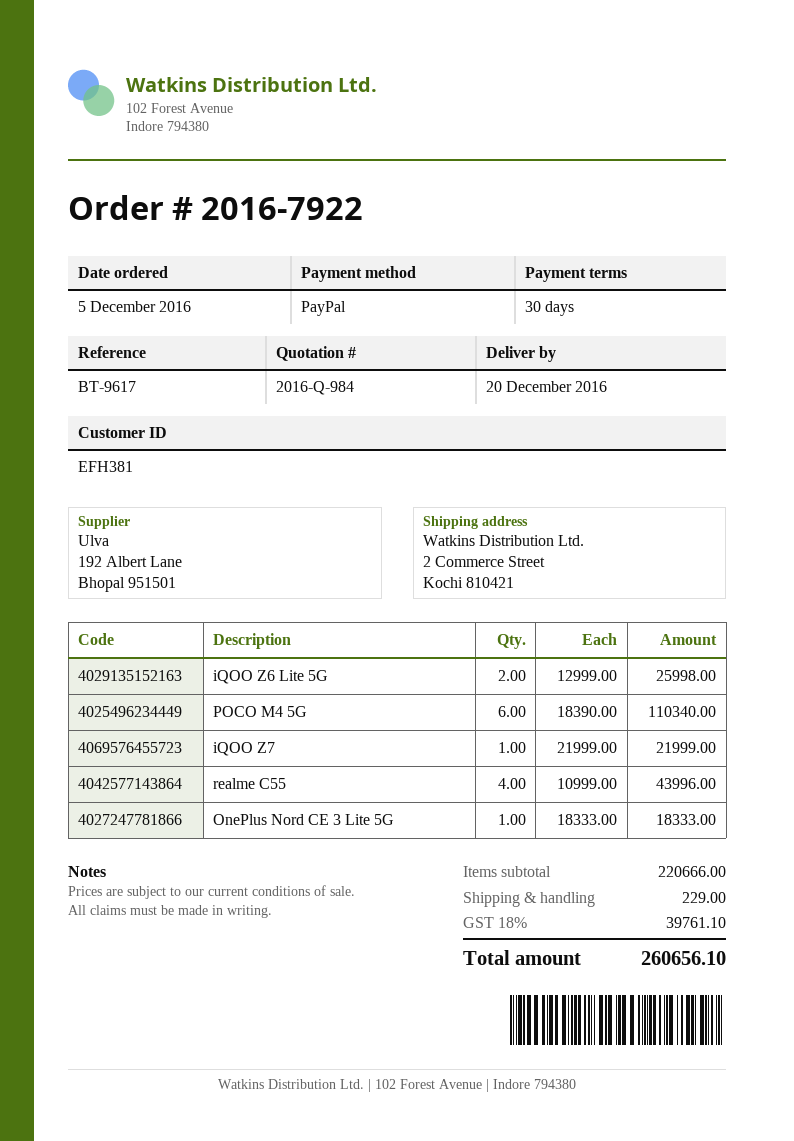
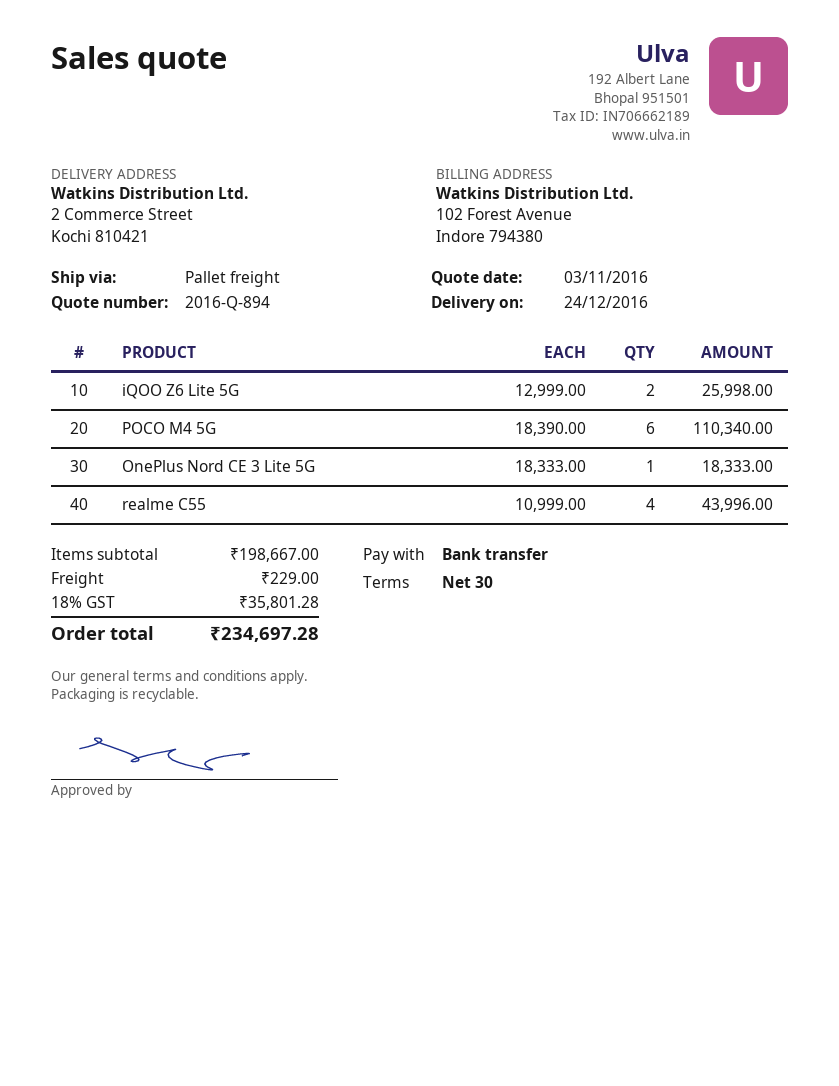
quote number: 2016-Q-984 -> 2016-Q-894
delivery date: 2016-12-20 -> 2016-12-24
payment method: PayPal -> bank transfer
iQOO Z7: 1 x 21999.00 = 21999.00 -> none
subtotal: 220666.00 -> 198667.00
tax: 18% = 39761.10 -> 18% = 35801.28
total: 260656.10 -> 234697.28

